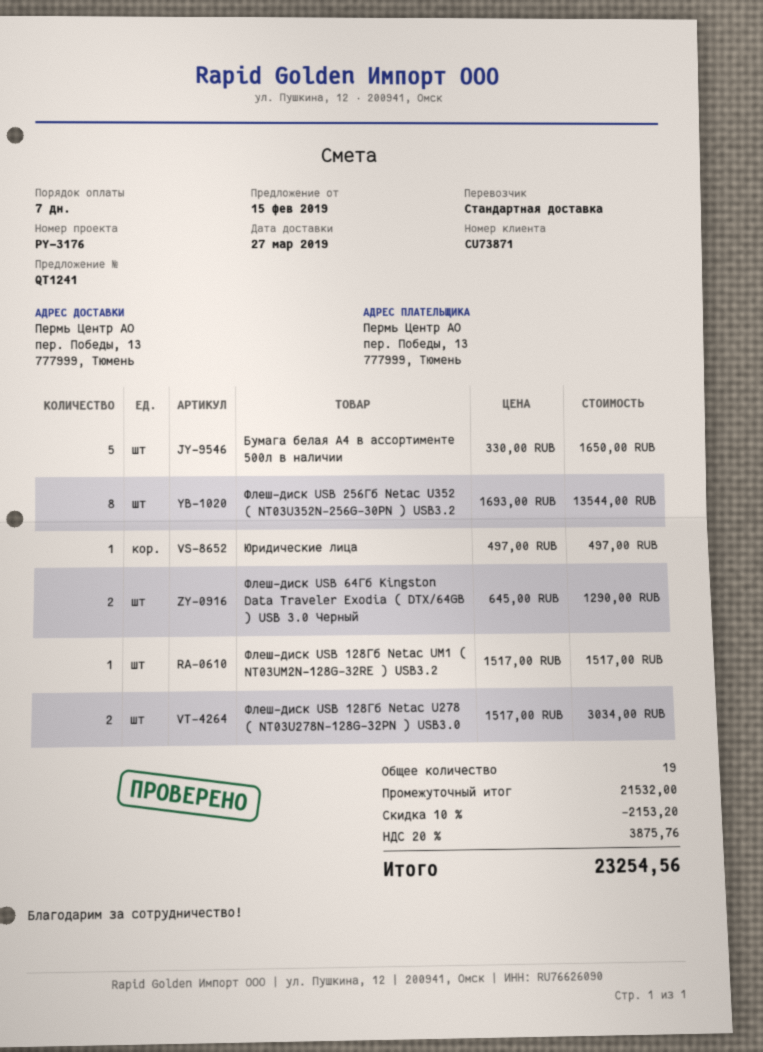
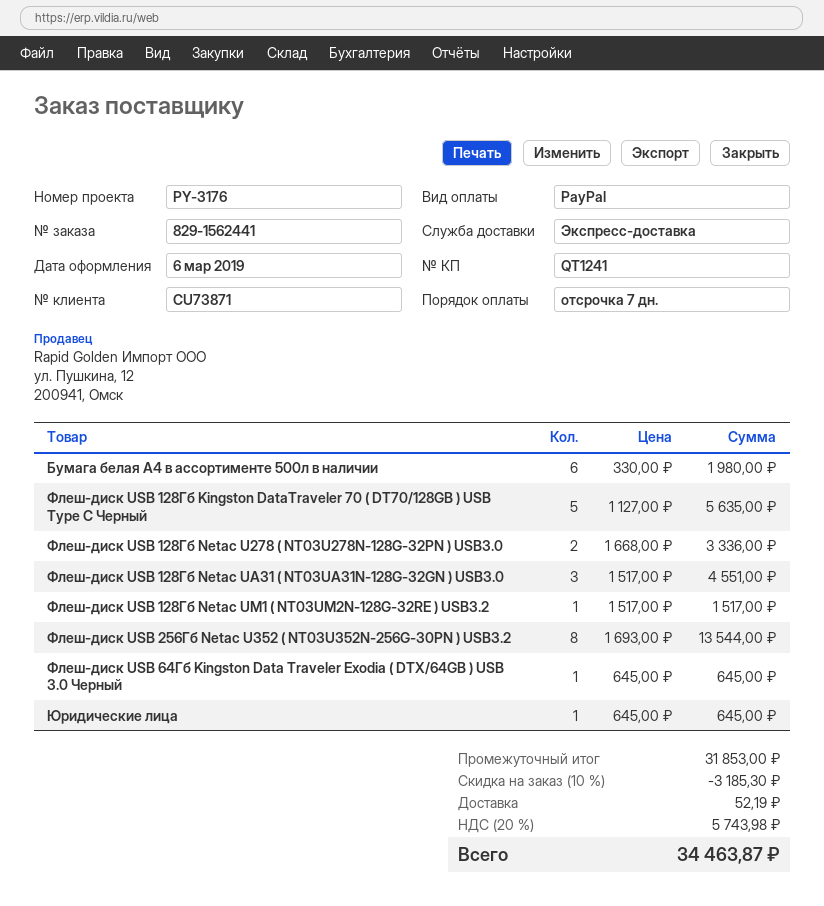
shipping method: standard -> express
Бумага белая A4 в ассортименте 500л в наличии: 5 x 330.00 = 1650.00 -> 6 x 330.00 = 1980.00
Юридические лица: 1 x 497.00 = 497.00 -> 1 x 645.00 = 645.00
Флеш-диск USB 64Гб Kingston Data Traveler Exodia ( DTX/64GB ) USB 3.0 Черный: 2 x 645.00 = 1290.00 -> 1 x 645.00 = 645.00
Флеш-диск USB 128Гб Netac U278 ( NT03U278N-128G-32PN ) USB3.0: 2 x 1517.00 = 3034.00 -> 2 x 1668.00 = 3336.00
Флеш-диск USB 128Гб Kingston DataTraveler 70 ( DT70/128GB ) USB Type C Черный: none -> 5 x 1127.00 = 5635.00
Флеш-диск USB 128Гб Netac UA31 ( NT03UA31N-128G-32GN ) USB3.0: none -> 3 x 1517.00 = 4551.00
subtotal: 21532.00 -> 31853.00
discount: 10% = 2153.20 -> 10% = 3185.30
shipping: none -> 52.19
tax: 20% = 3875.76 -> 20% = 5743.98
total: 23254.56 -> 34463.87

